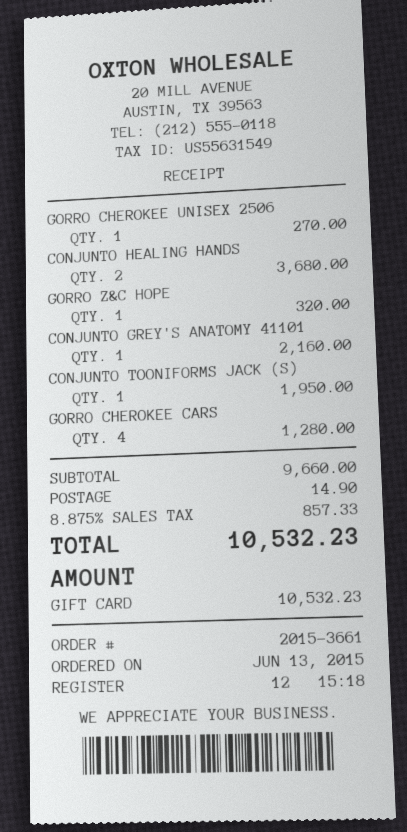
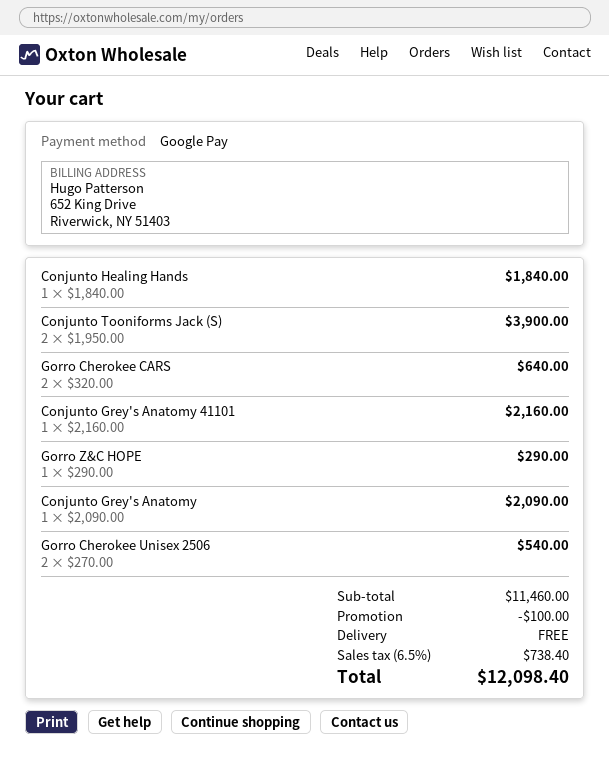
payment method: gift card -> Google Pay
GORRO CHEROKEE UNISEX 2506: 1 for 270.00 -> 2 for 540.00
CONJUNTO HEALING HANDS: 2 for 3680.00 -> 1 for 1840.00
GORRO Z&C HOPE: 1 for 320.00 -> 1 for 290.00
CONJUNTO TOONIFORMS JACK (S): 1 for 1950.00 -> 2 for 3900.00
GORRO CHEROKEE CARS: 4 for 1280.00 -> 2 for 640.00
Conjunto Grey's Anatomy: none -> 1 for 2090.00
subtotal: 9660.00 -> 11460.00
discount: none -> 100.00
shipping: 14.90 -> 0.00
tax: 8.875% = 857.33 -> 6.5% = 738.40
total: 10532.23 -> 12098.40

